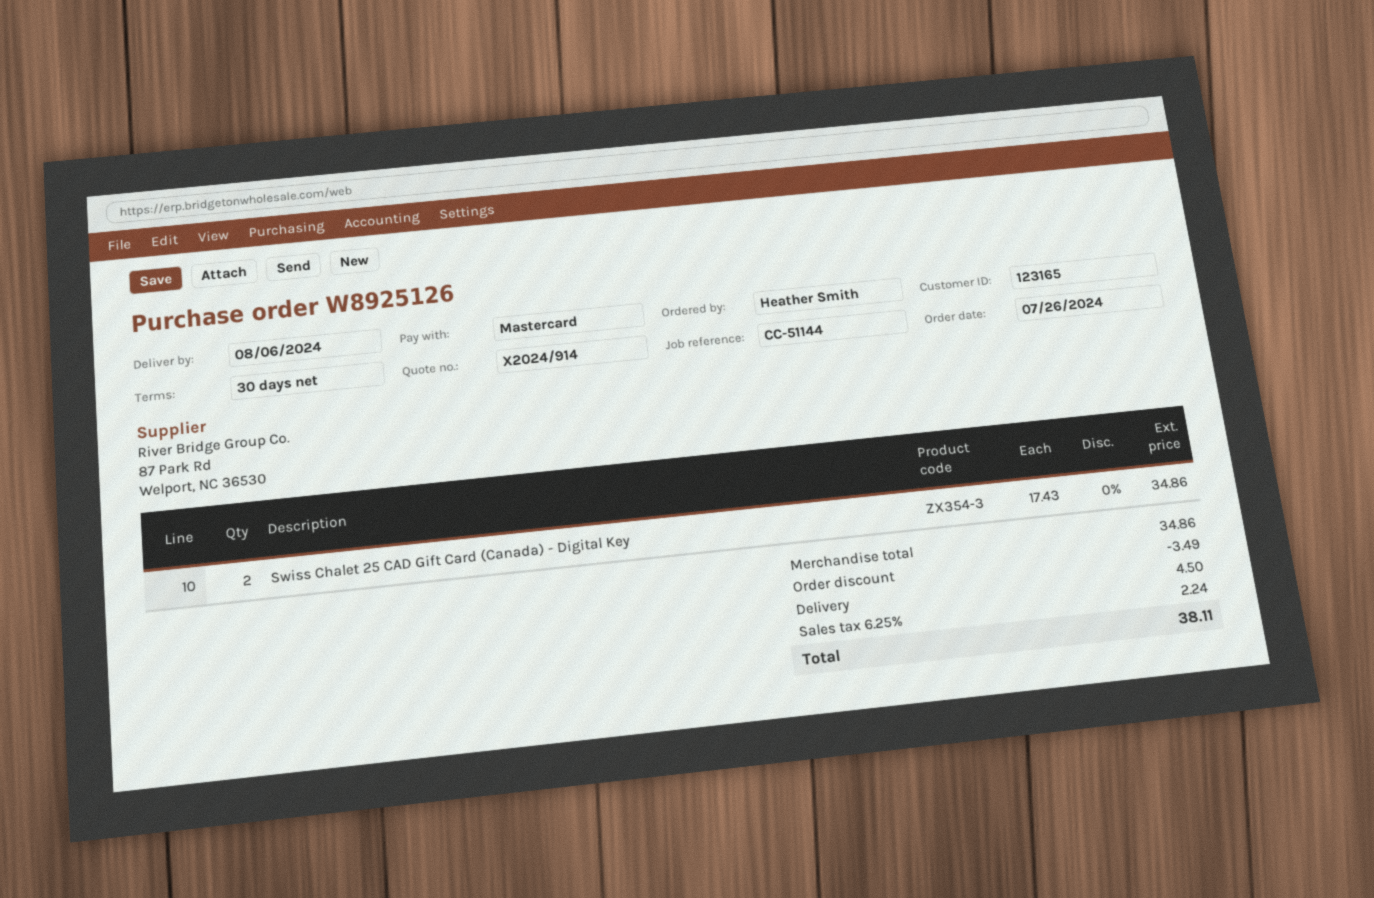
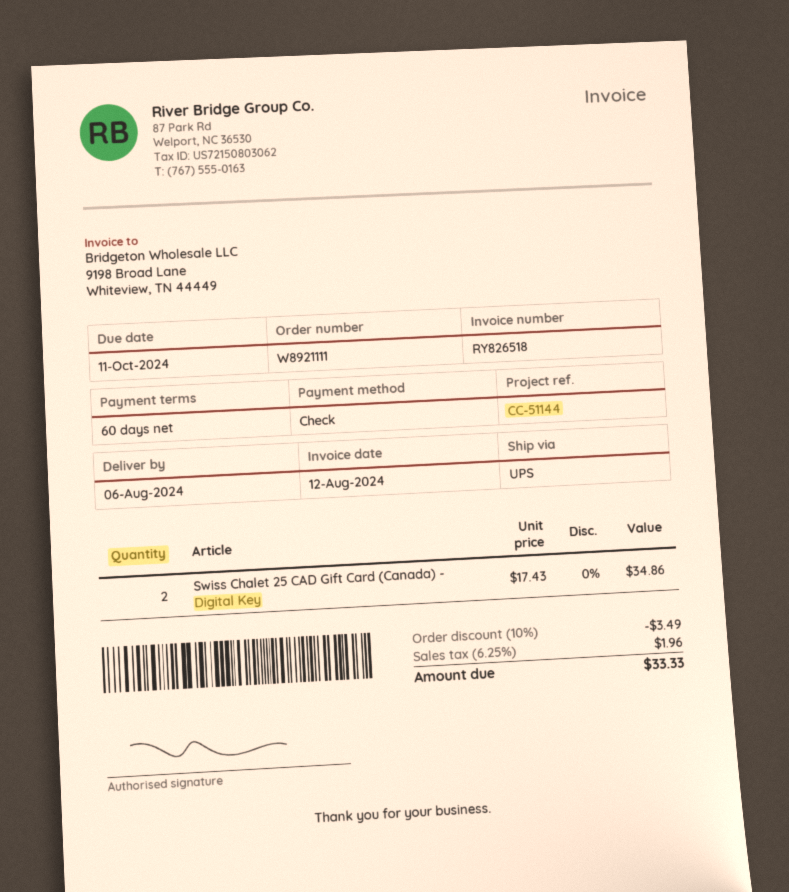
order number: W8925126 -> W8921111
payment terms: 30 days -> 60 days
payment method: Mastercard -> cheque
shipping: 4.50 -> none
tax: 6.25% = 2.24 -> 6.25% = 1.96
total: 38.11 -> 33.33

